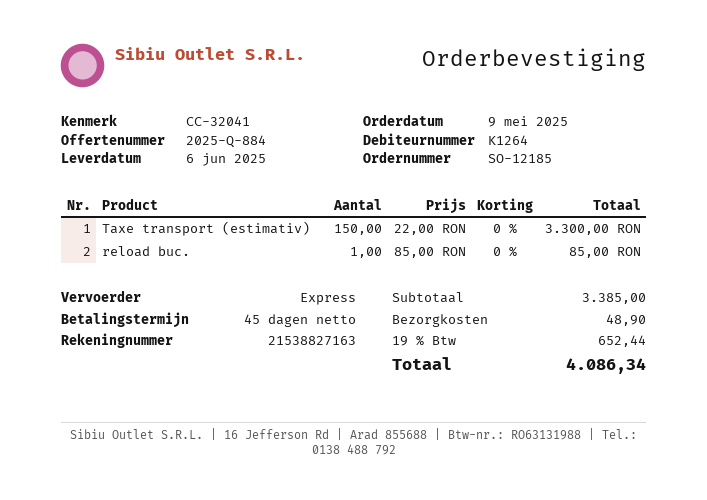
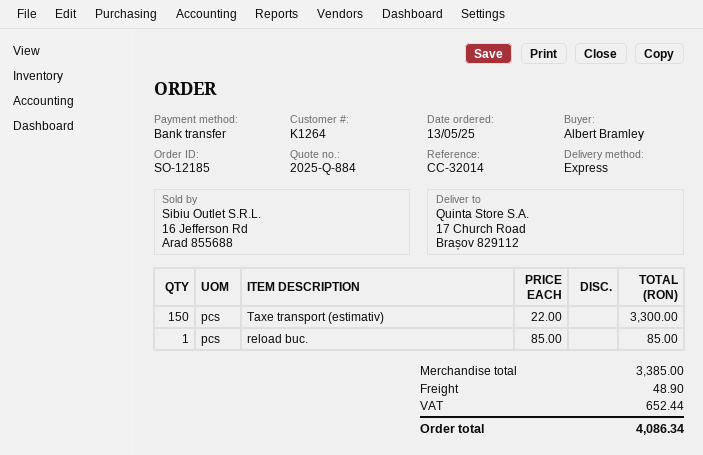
order date: 2025-05-09 -> 2025-05-13
reference: CC-32041 -> CC-32014

